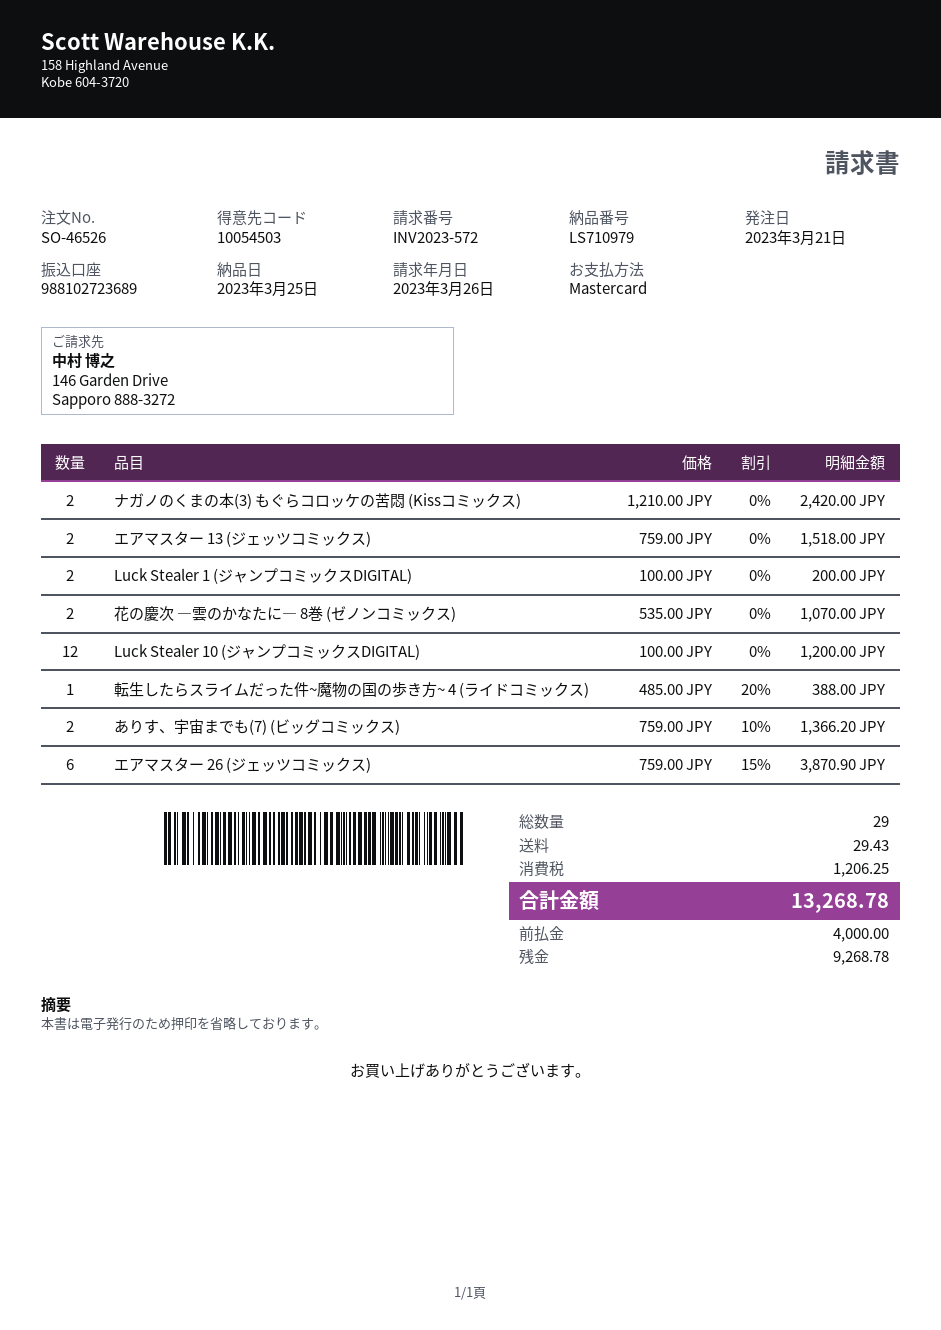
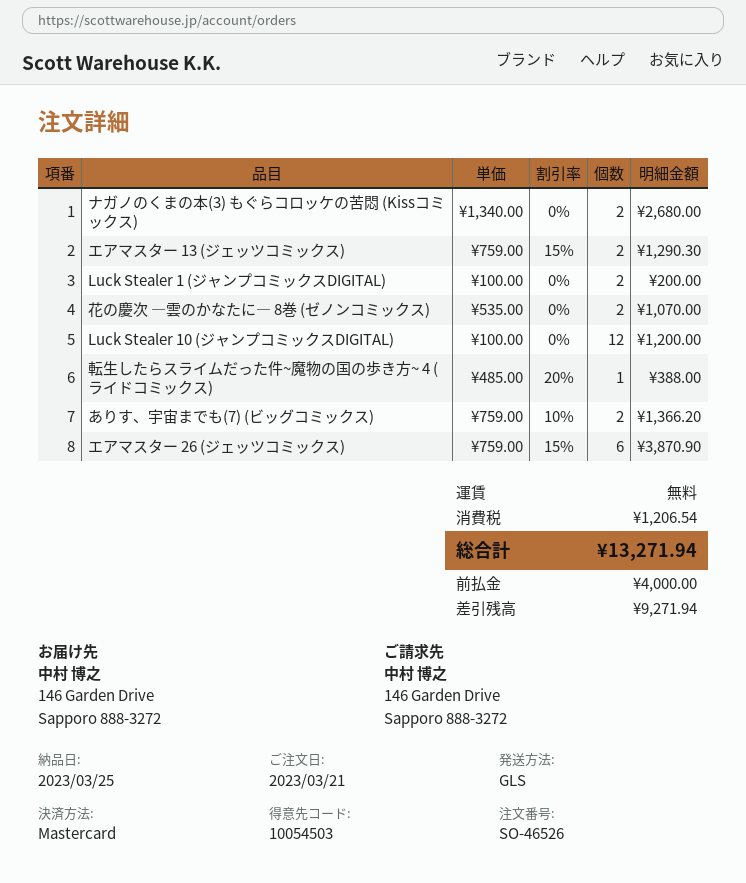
ナガノのくまの本(3) もぐらコロッケの苦悶 (Kissコミックス): 2 x 1210.00 = 2420.00 -> 2 x 1340.00 = 2680.00
エアマスター 13 (ジェッツコミックス): 2 x 759.00 = 1518.00 -> 2 x 759.00 - 15% = 1290.30
shipping: 29.43 -> 0.00
tax: 1206.25 -> 1206.54
total: 13268.78 -> 13271.94
balance: 9268.78 -> 9271.94

